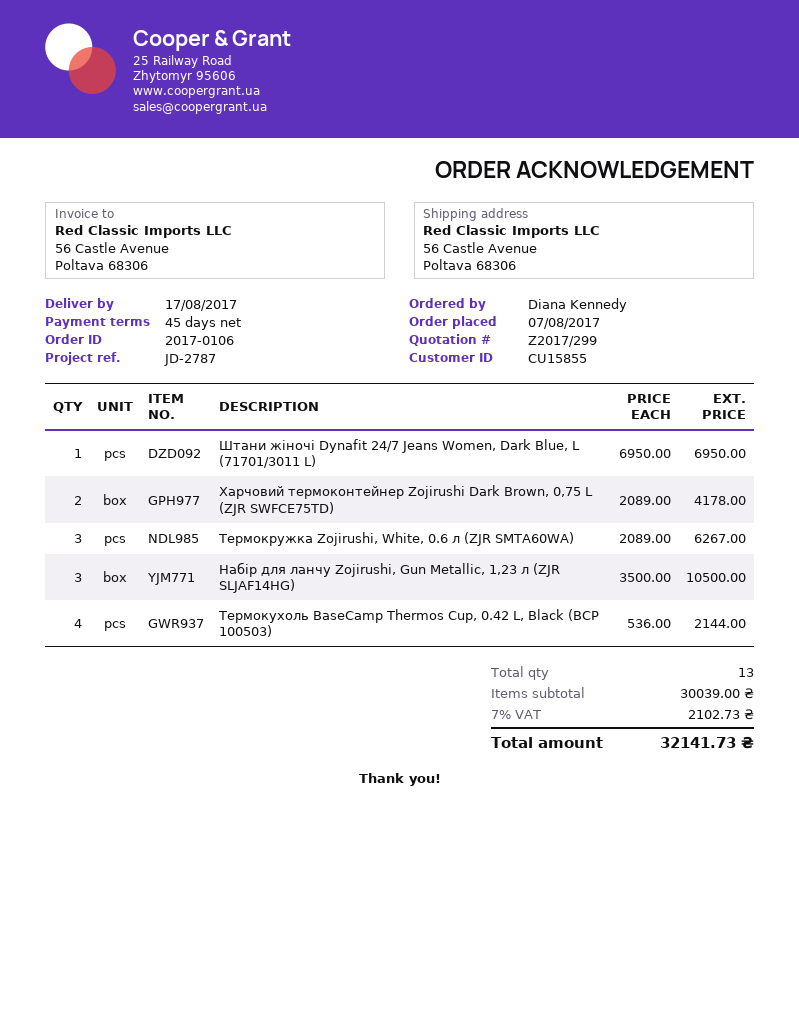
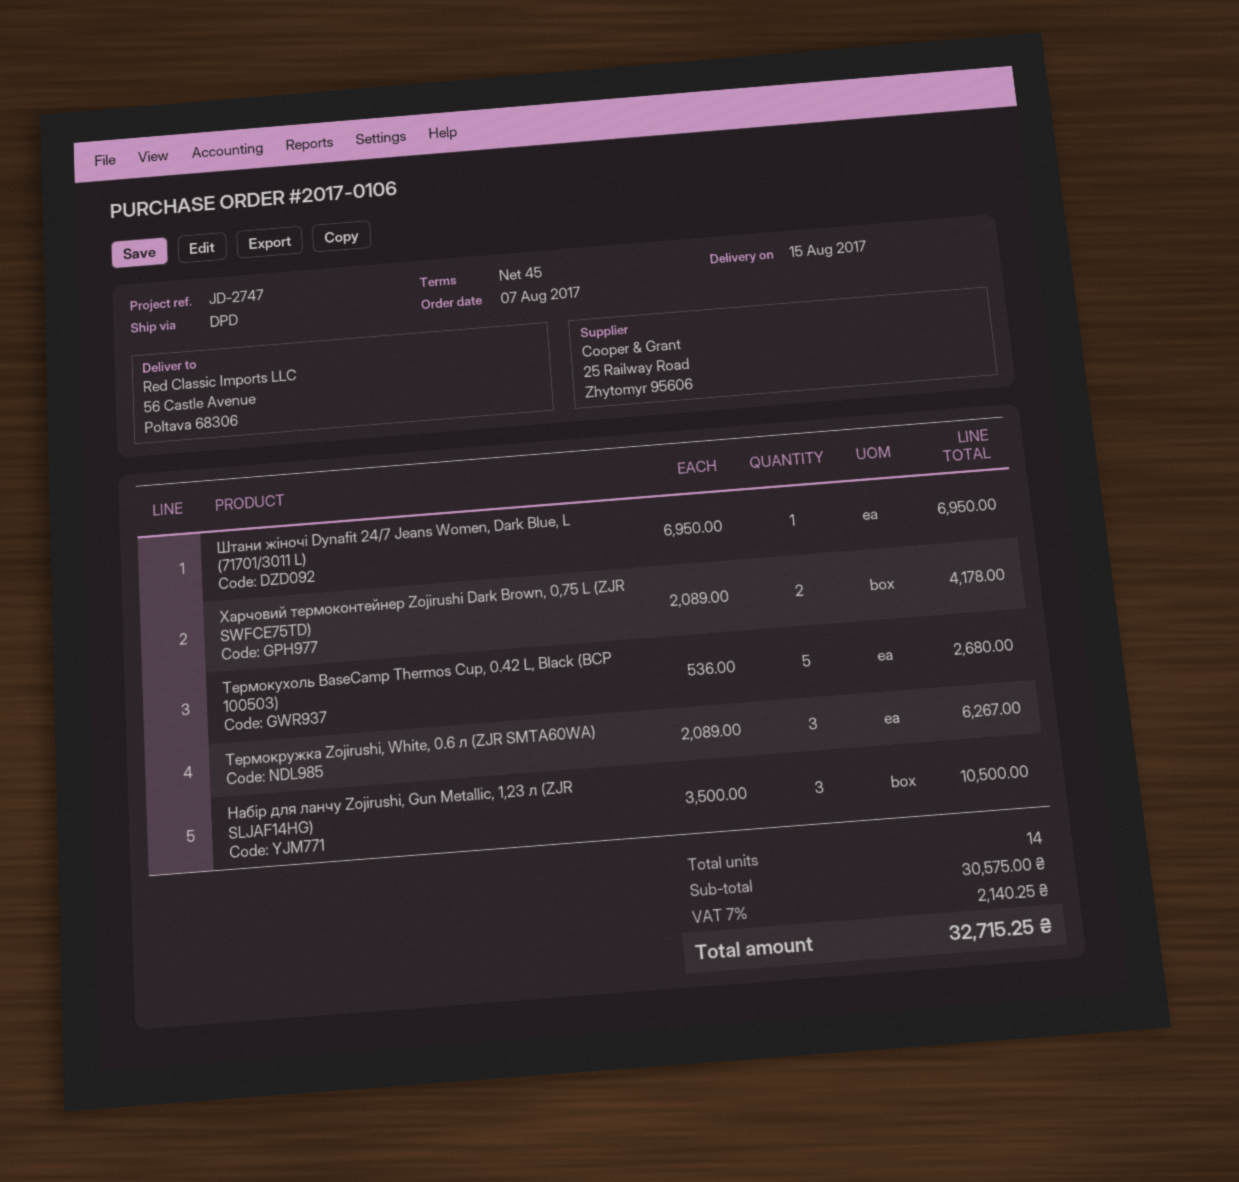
delivery date: 2017-08-17 -> 2017-08-15
reference: JD-2787 -> JD-2747
Термокухоль BaseCamp Thermos Cup, 0.42 L, Black (BCP 100503): 4 x 536.00 = 2144.00 -> 5 x 536.00 = 2680.00
total quantity: 13 -> 14
subtotal: 30039.00 -> 30575.00
tax: 7% = 2102.73 -> 7% = 2140.25
total: 32141.73 -> 32715.25

